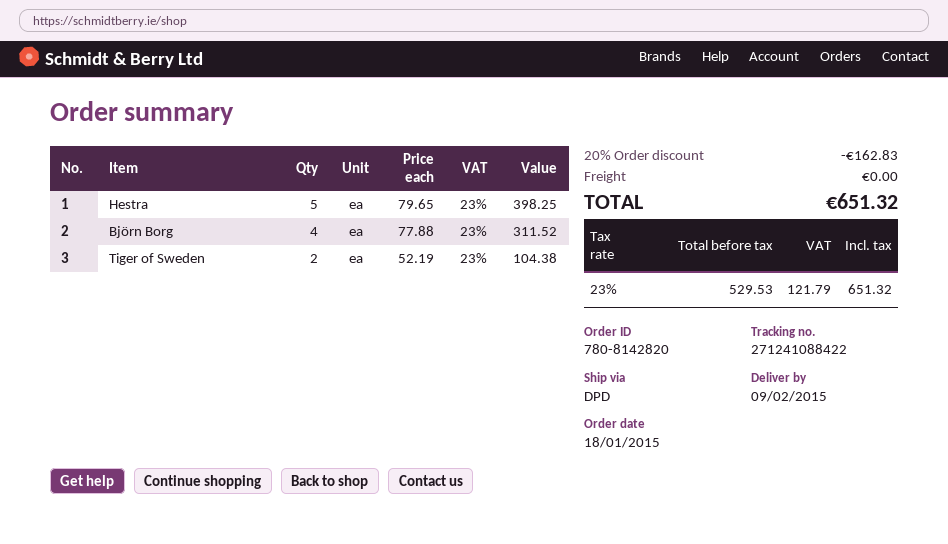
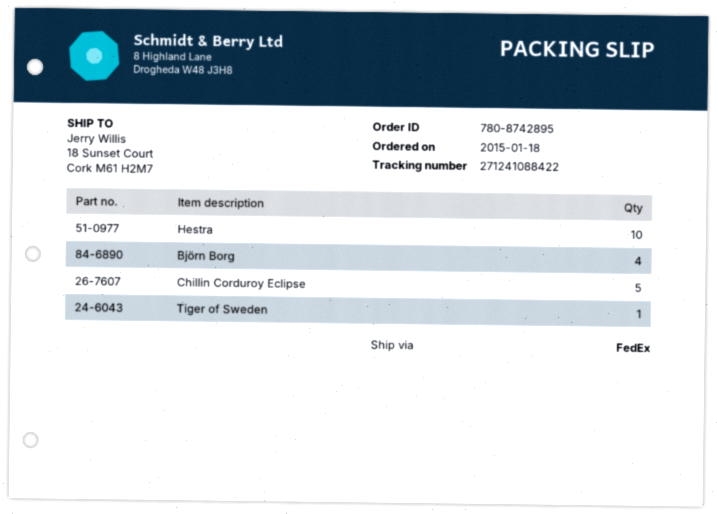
order number: 780-8142820 -> 780-8742895
shipping method: DPD -> FedEx
Hestra: 5 -> 10
Tiger of Sweden: 2 -> 1
Chillin Corduroy Eclipse: none -> 5

